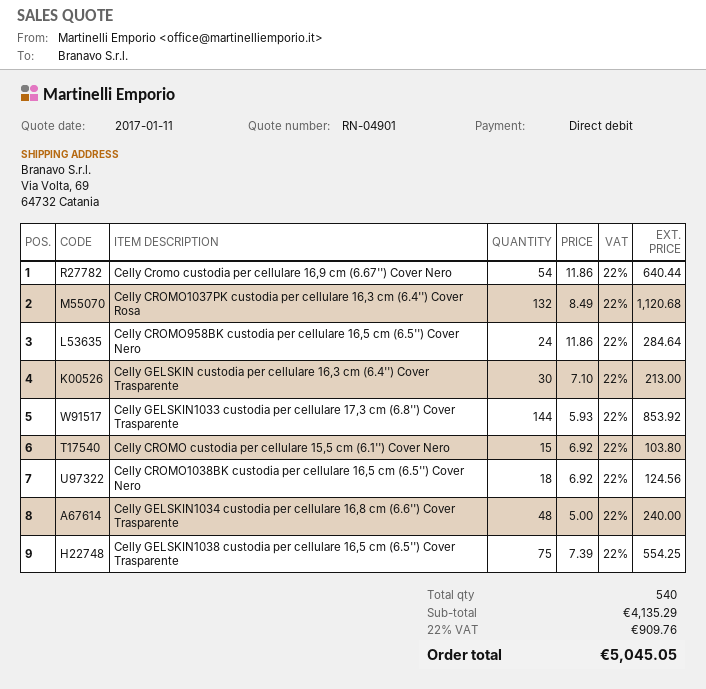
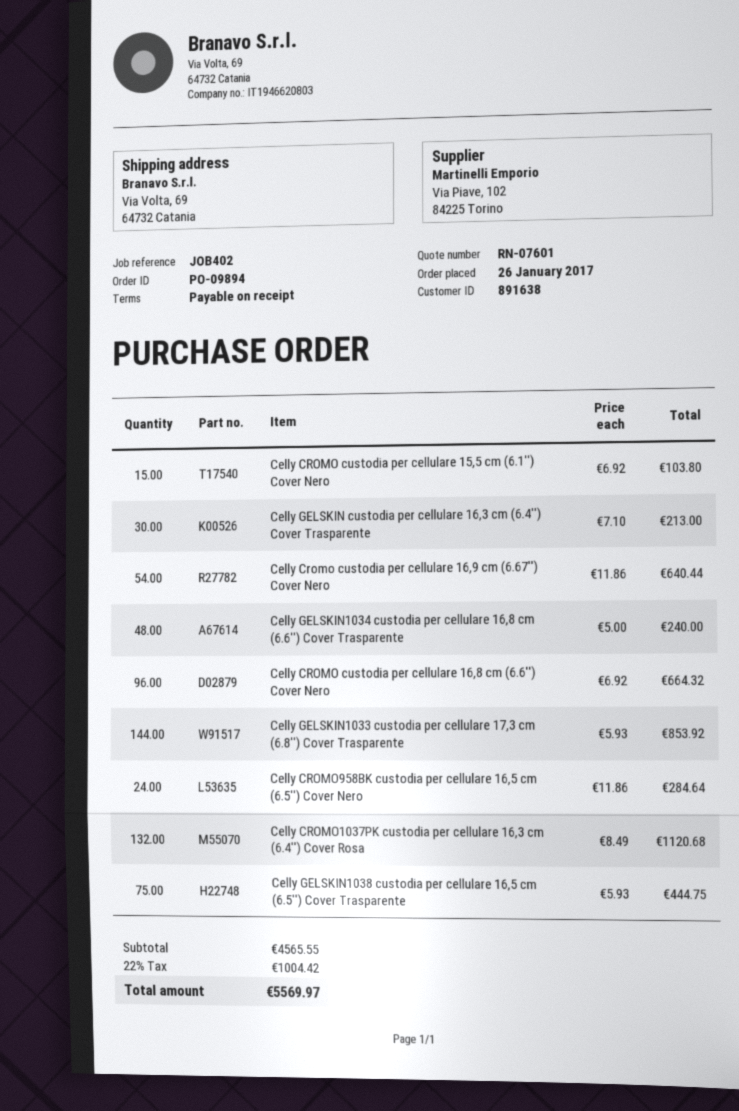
quote number: RN-04901 -> RN-07601
Celly CROMO1038BK custodia per cellulare 16,5 cm (6.5'') Cover Nero: 18 x 6.92 = 124.56 -> none
Celly GELSKIN1038 custodia per cellulare 16,5 cm (6.5'') Cover Trasparente: 75 x 7.39 = 554.25 -> 75 x 5.93 = 444.75
Celly CROMO custodia per cellulare 16,8 cm (6.6'') Cover Nero: none -> 96 x 6.92 = 664.32
subtotal: 4135.29 -> 4565.55
tax: 22% = 909.76 -> 22% = 1004.42
total: 5045.05 -> 5569.97

